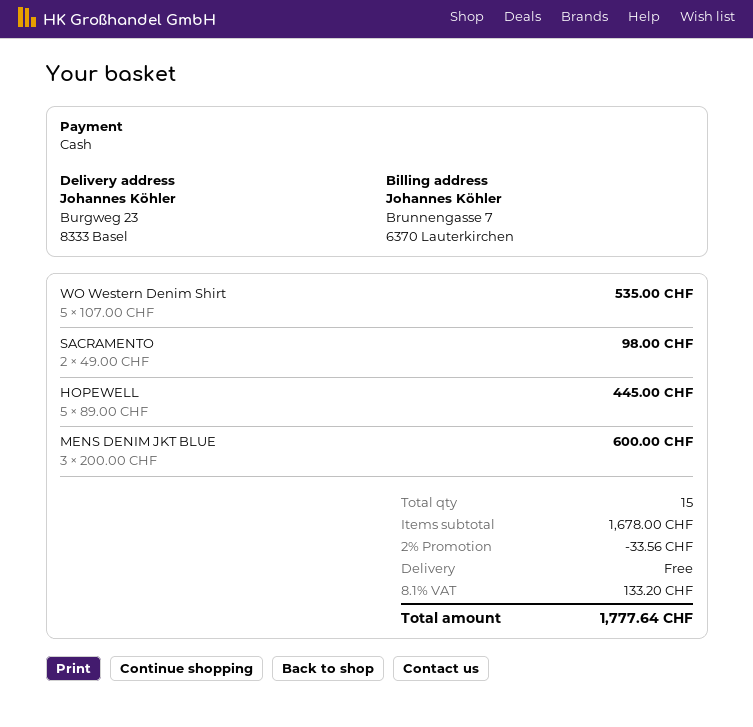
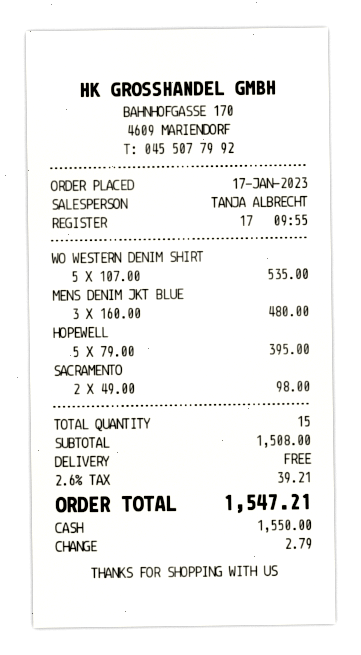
HOPEWELL: 5 x 89.00 = 445.00 -> 5 x 79.00 = 395.00
MENS DENIM JKT BLUE: 3 x 200.00 = 600.00 -> 3 x 160.00 = 480.00
subtotal: 1678.00 -> 1508.00
discount: 2% = 33.56 -> none
tax: 8.1% = 133.20 -> 2.6% = 39.21
total: 1777.64 -> 1547.21

